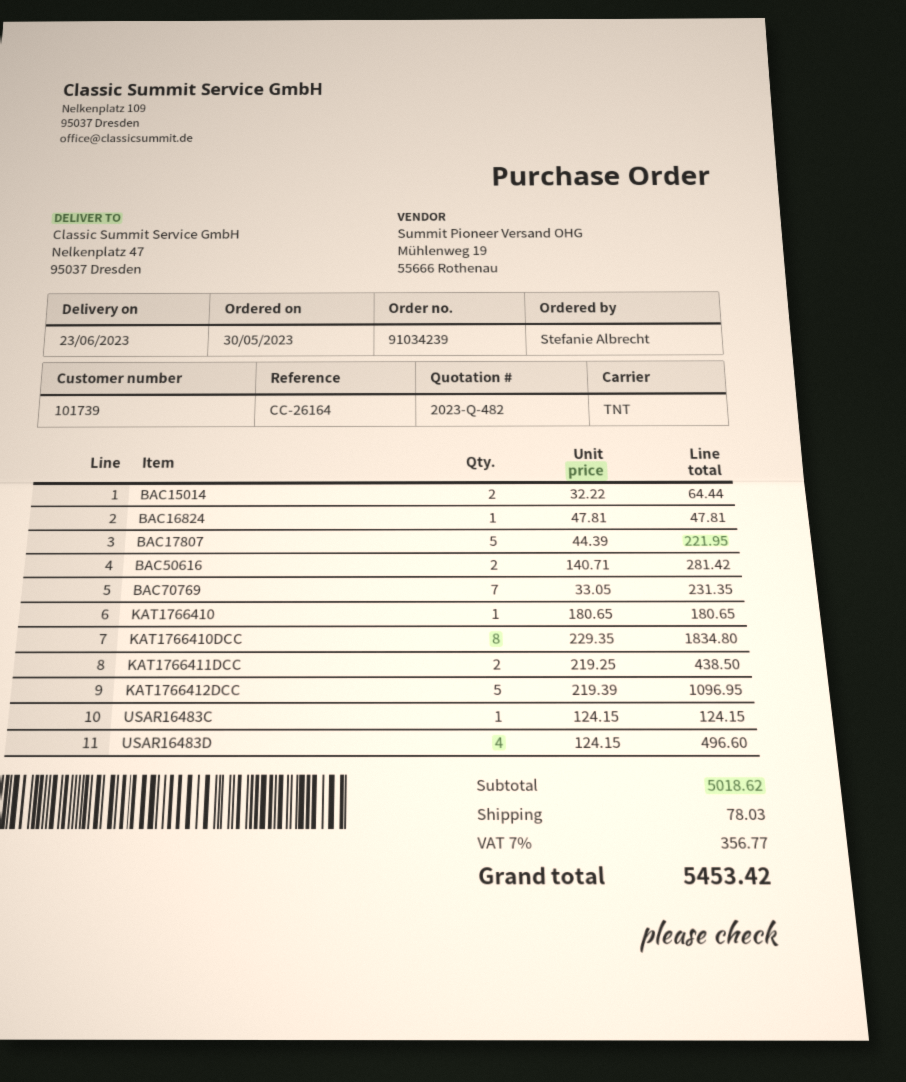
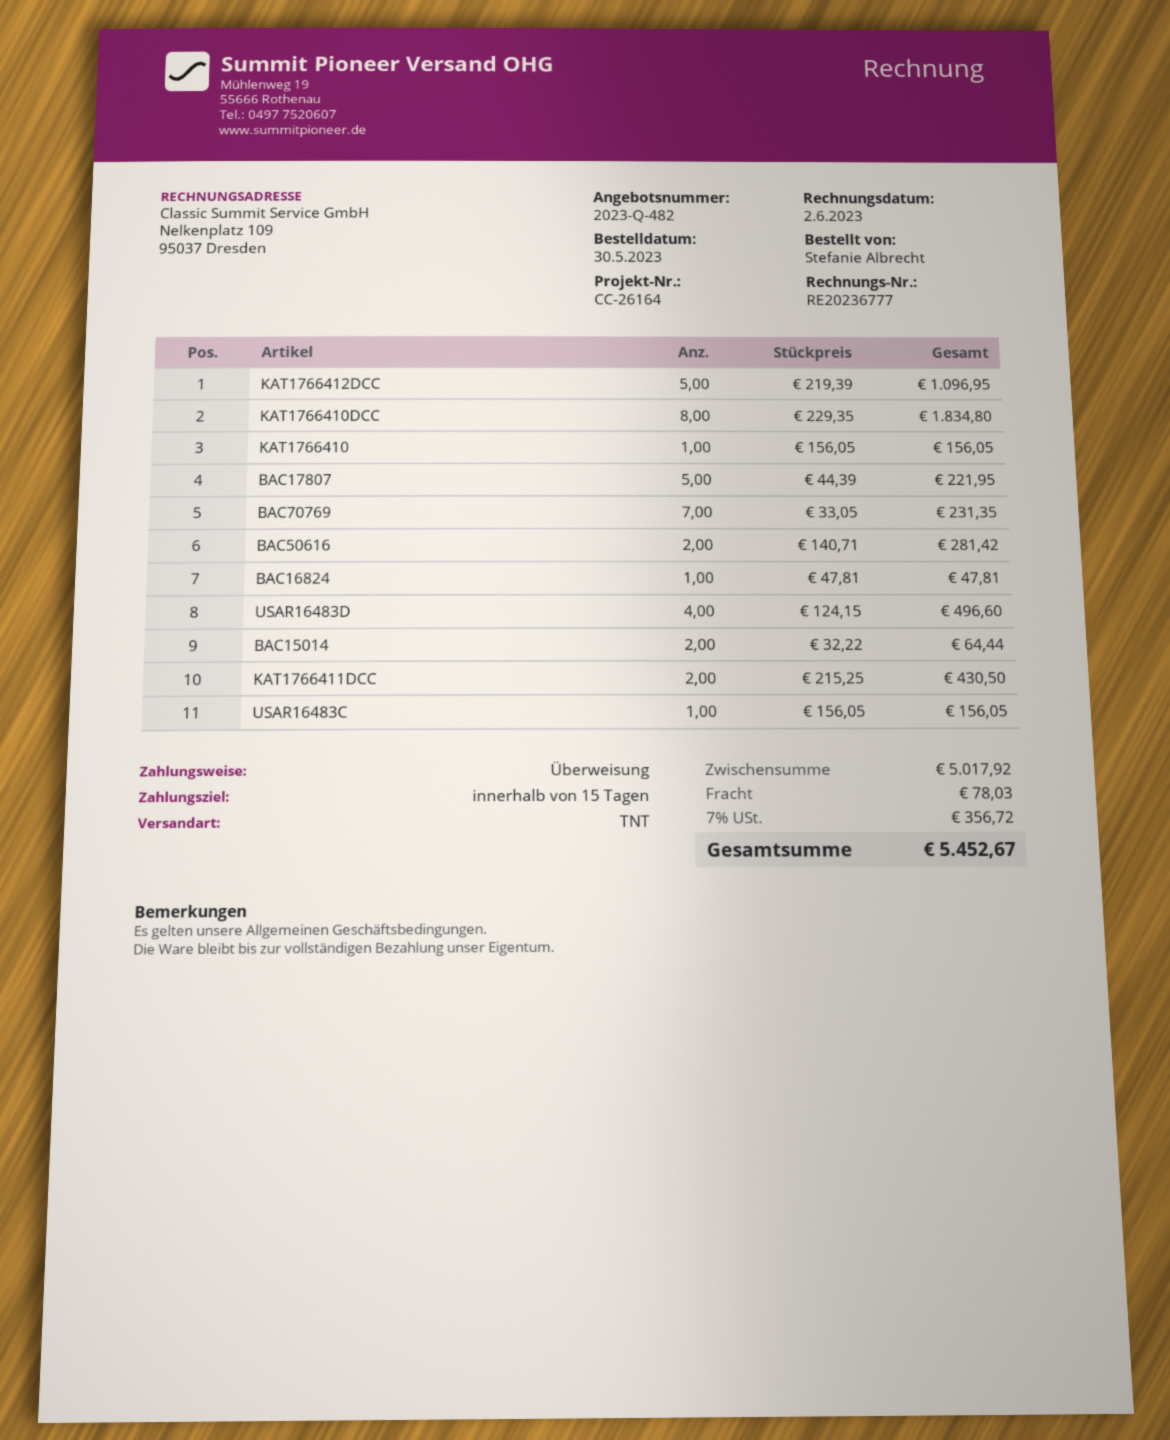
KAT1766410: 1 x 180.65 = 180.65 -> 1 x 156.05 = 156.05
KAT1766411DCC: 2 x 219.25 = 438.50 -> 2 x 215.25 = 430.50
USAR16483C: 1 x 124.15 = 124.15 -> 1 x 156.05 = 156.05
subtotal: 5018.62 -> 5017.92
tax: 7% = 356.77 -> 7% = 356.72
total: 5453.42 -> 5452.67

